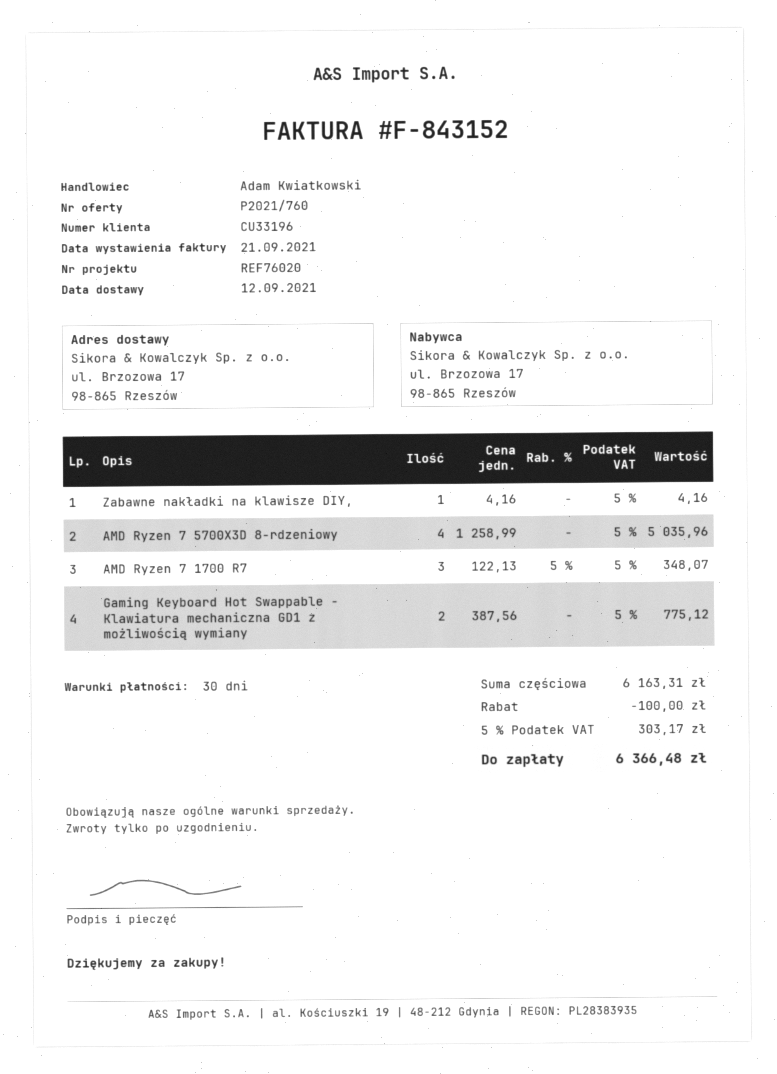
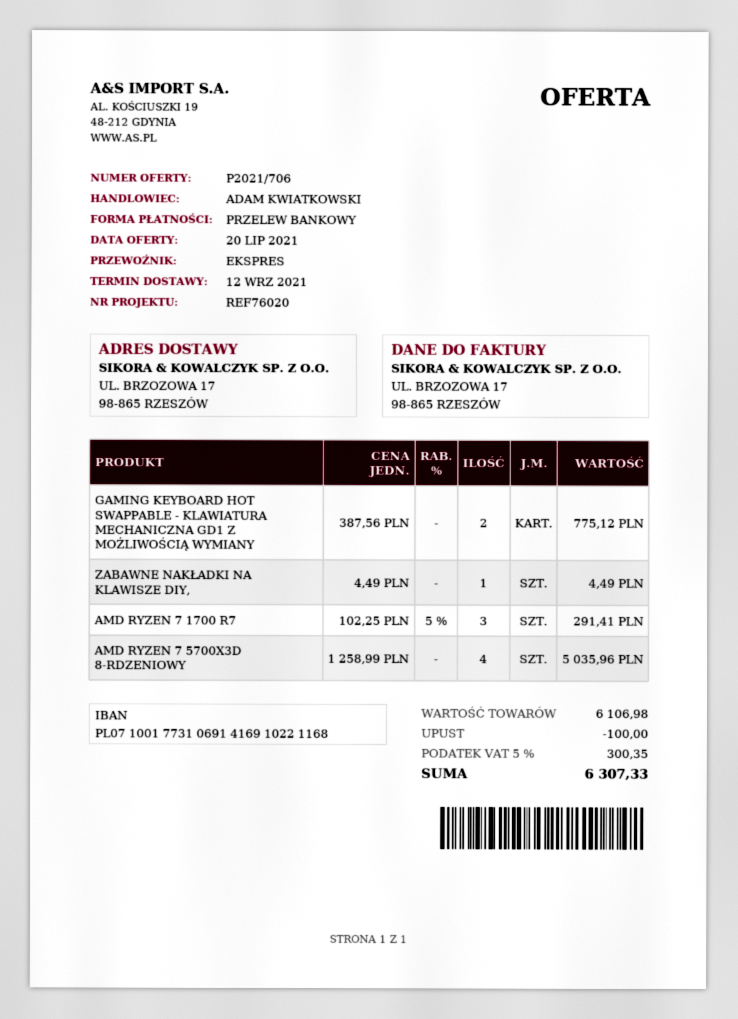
quote number: P2021/760 -> P2021/706
Zabawne nakładki na klawisze DIY,: 1 x 4.16 = 4.16 -> 1 x 4.49 = 4.49
AMD Ryzen 7 1700 R7: 3 x 122.13 - 5% = 348.07 -> 3 x 102.25 - 5% = 291.41
subtotal: 6163.31 -> 6106.98
tax: 5% = 303.17 -> 5% = 300.35
total: 6366.48 -> 6307.33

